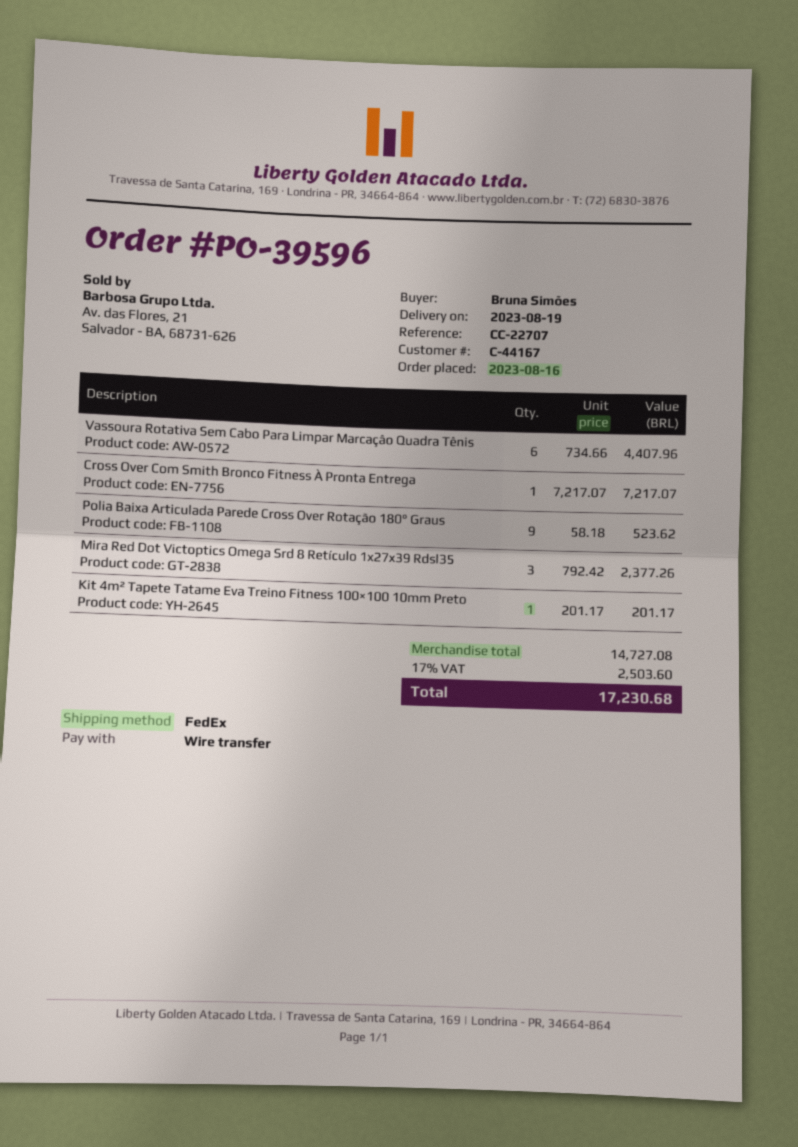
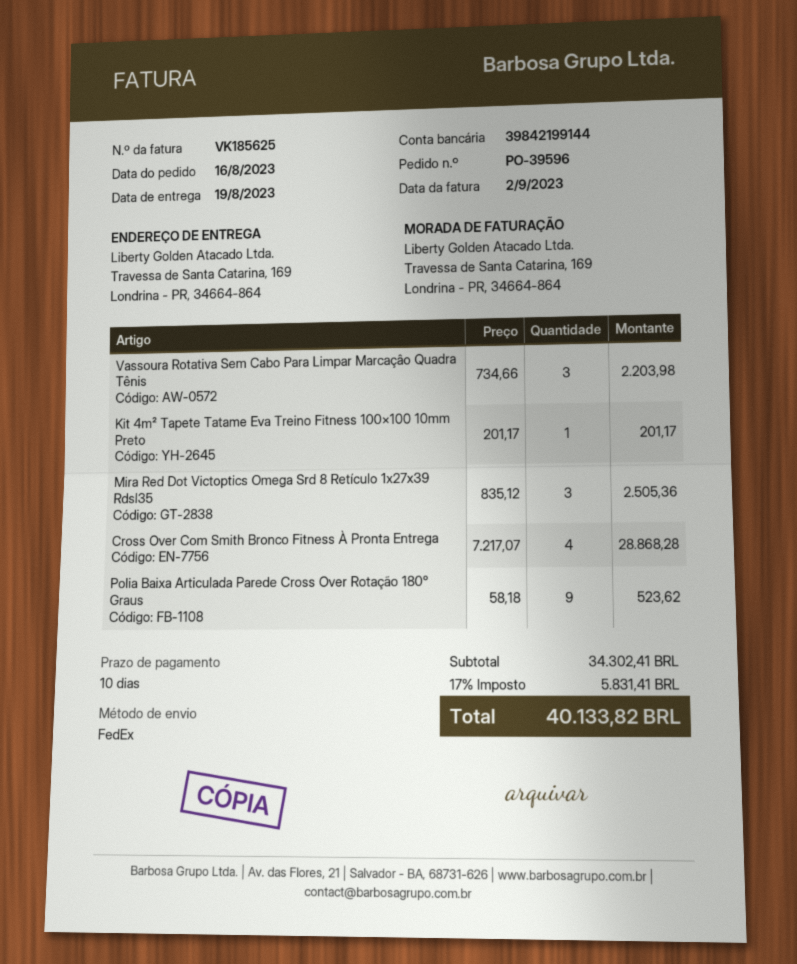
Vassoura Rotativa Sem Cabo Para Limpar Marcaçâo Quadra Tênis: 6 x 734.66 = 4407.96 -> 3 x 734.66 = 2203.98
Cross Over Com Smith Bronco Fitness À Pronta Entrega: 1 x 7217.07 = 7217.07 -> 4 x 7217.07 = 28868.28
Mira Red Dot Victoptics Omega Srd 8 Retículo 1x27x39 Rdsl35: 3 x 792.42 = 2377.26 -> 3 x 835.12 = 2505.36
subtotal: 14727.08 -> 34302.41
tax: 17% = 2503.60 -> 17% = 5831.41
total: 17230.68 -> 40133.82

